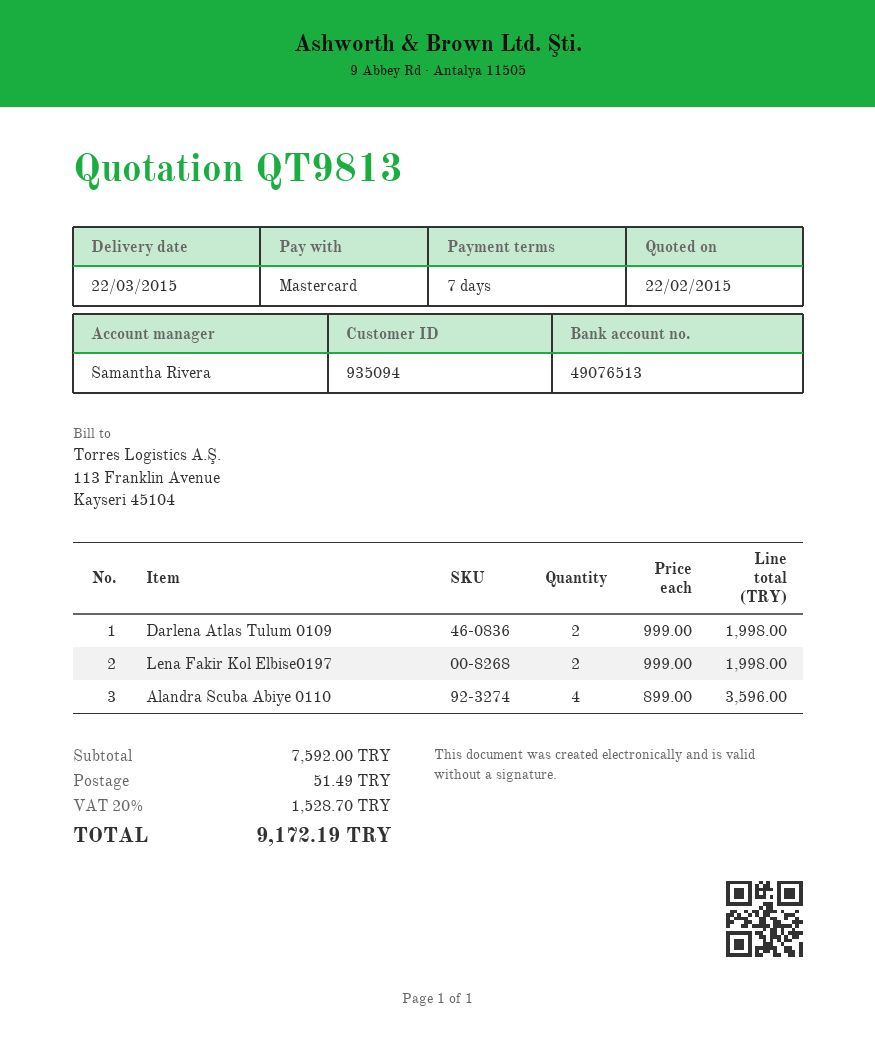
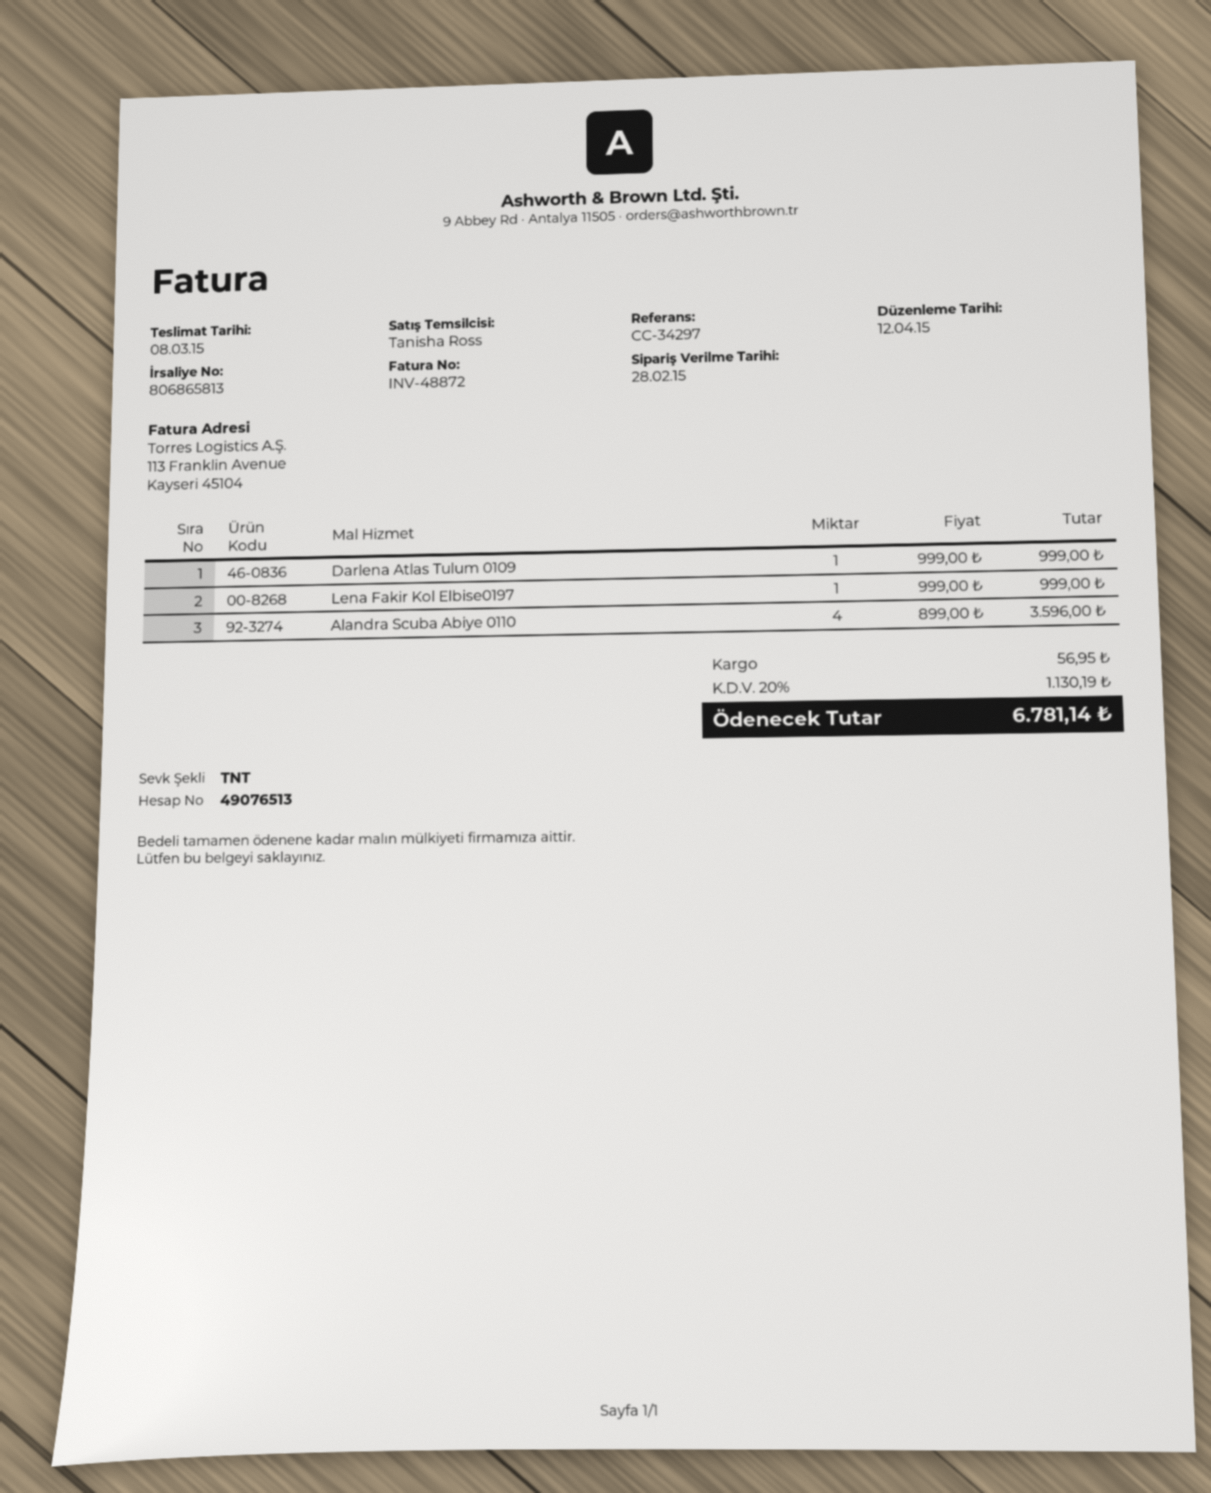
delivery date: 2015-03-22 -> 2015-03-08
sales rep: Samantha Rivera -> Tanisha Ross
Darlena Atlas Tulum 0109: 2 x 999.00 = 1998.00 -> 1 x 999.00 = 999.00
Lena Fakir Kol Elbise0197: 2 x 999.00 = 1998.00 -> 1 x 999.00 = 999.00
shipping: 51.49 -> 56.95
tax: 20% = 1528.70 -> 20% = 1130.19
total: 9172.19 -> 6781.14

